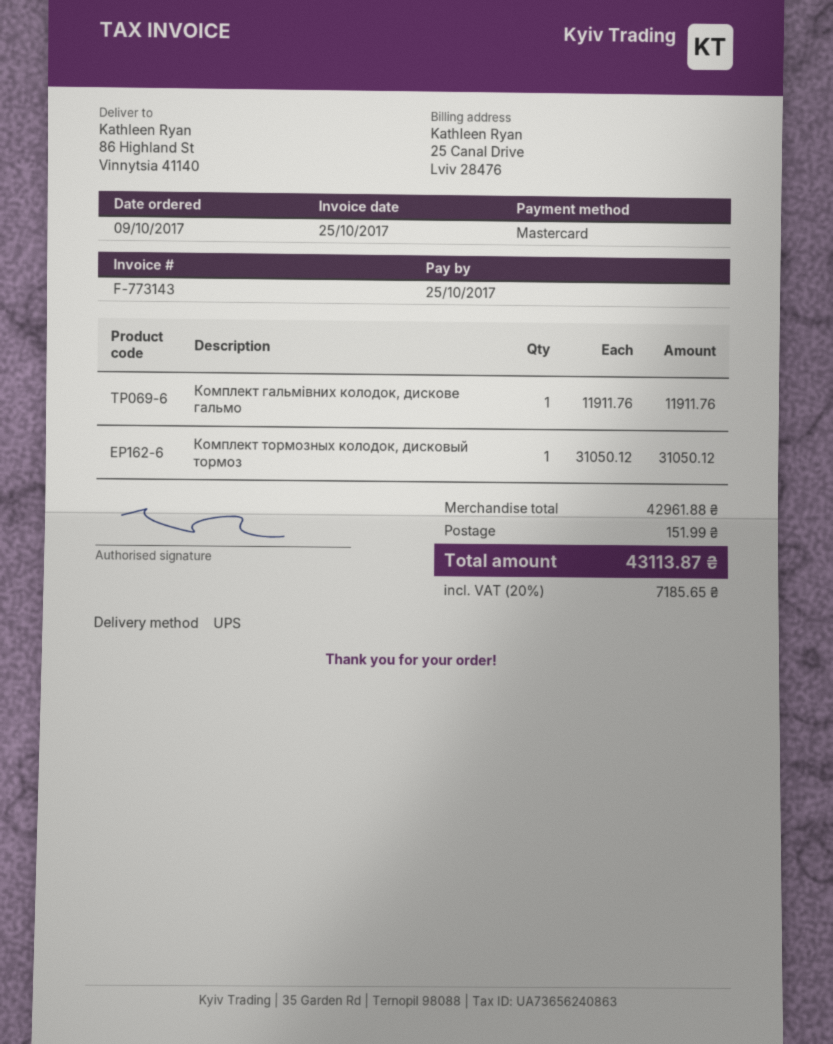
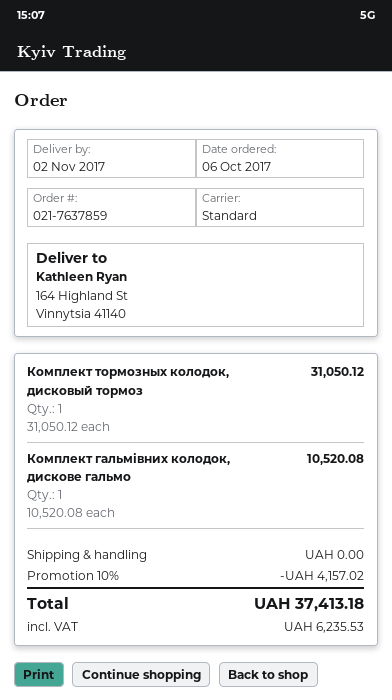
order date: 2017-10-09 -> 2017-10-06
shipping method: UPS -> standard
ship to: 86 Highland St, Vinnytsia 41140 -> 164 Highland St, Vinnytsia 41140
Комплект гальмівних колодок, дискове гальмо: 1 x 11911.76 = 11911.76 -> 1 x 10520.08 = 10520.08
discount: none -> 10% = 4157.02
shipping: 151.99 -> 0.00
tax: 7185.65 -> 6235.53
total: 43113.87 -> 37413.18

